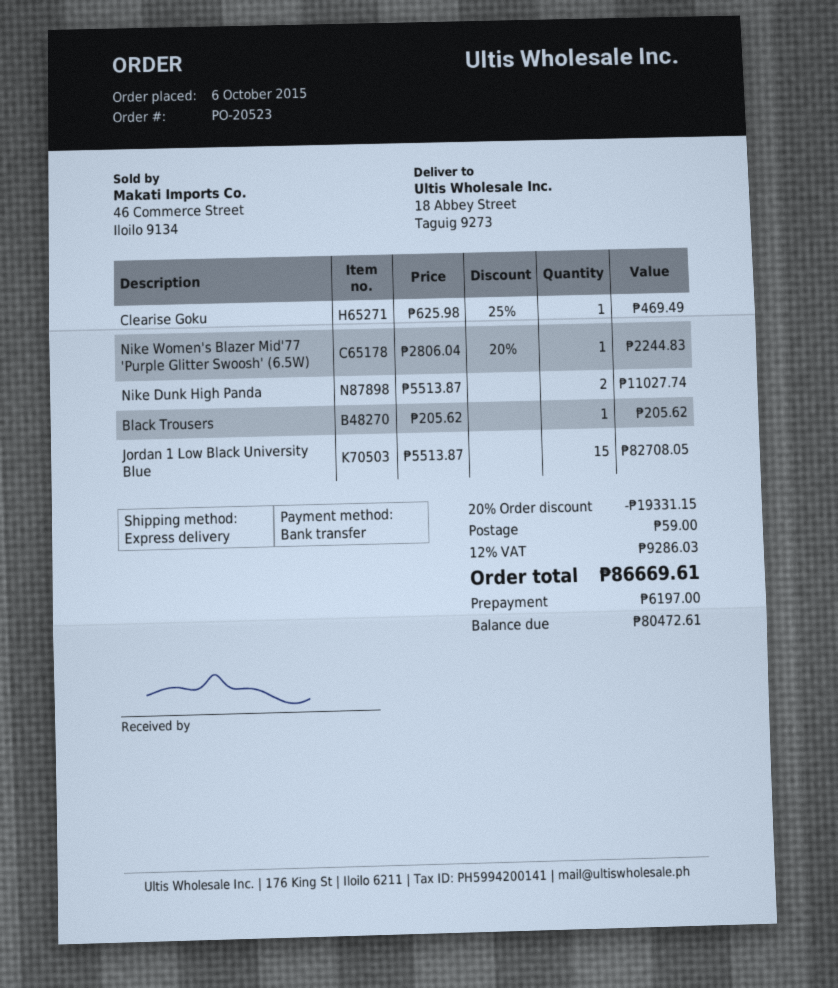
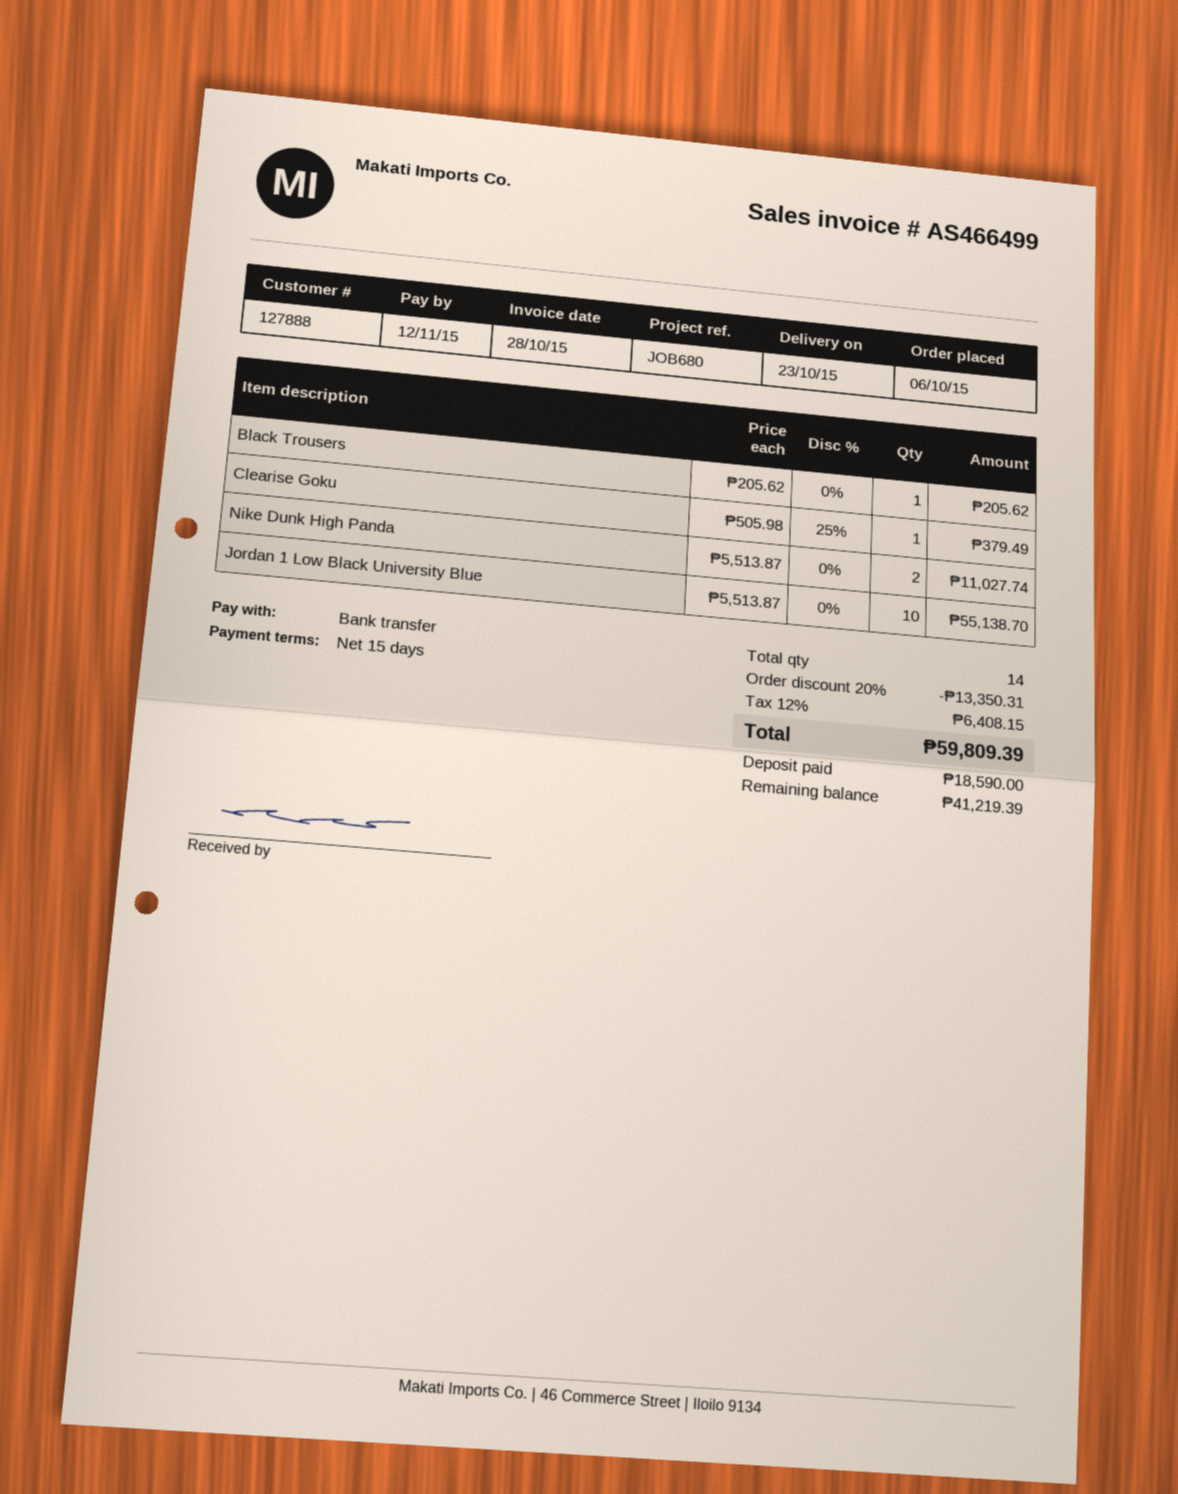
Clearise Goku: 1 x 625.98 - 25% = 469.49 -> 1 x 505.98 - 25% = 379.49
Nike Women's Blazer Mid'77 'Purple Glitter Swoosh' (6.5W): 1 x 2806.04 - 20% = 2244.83 -> none
Jordan 1 Low Black University Blue: 15 x 5513.87 = 82708.05 -> 10 x 5513.87 = 55138.70
discount: 20% = 19331.15 -> 20% = 13350.31
shipping: 59.00 -> none
tax: 12% = 9286.03 -> 12% = 6408.15
total: 86669.61 -> 59809.39
deposit: 6197.00 -> 18590.00
balance: 80472.61 -> 41219.39

